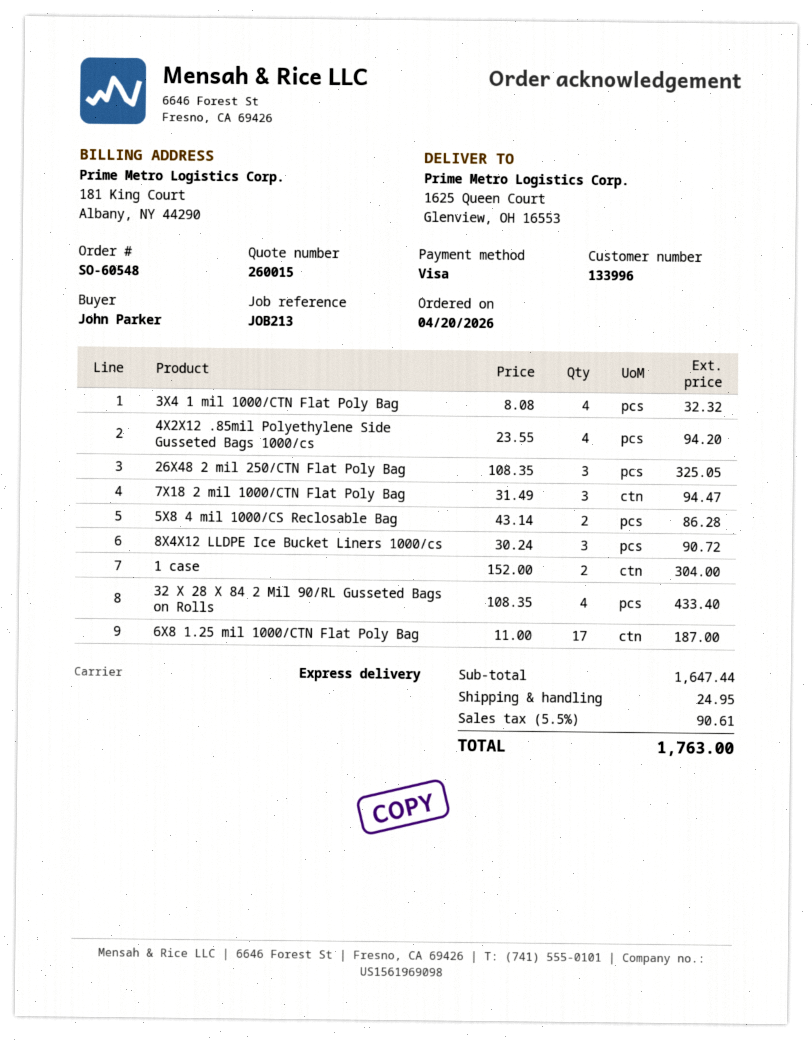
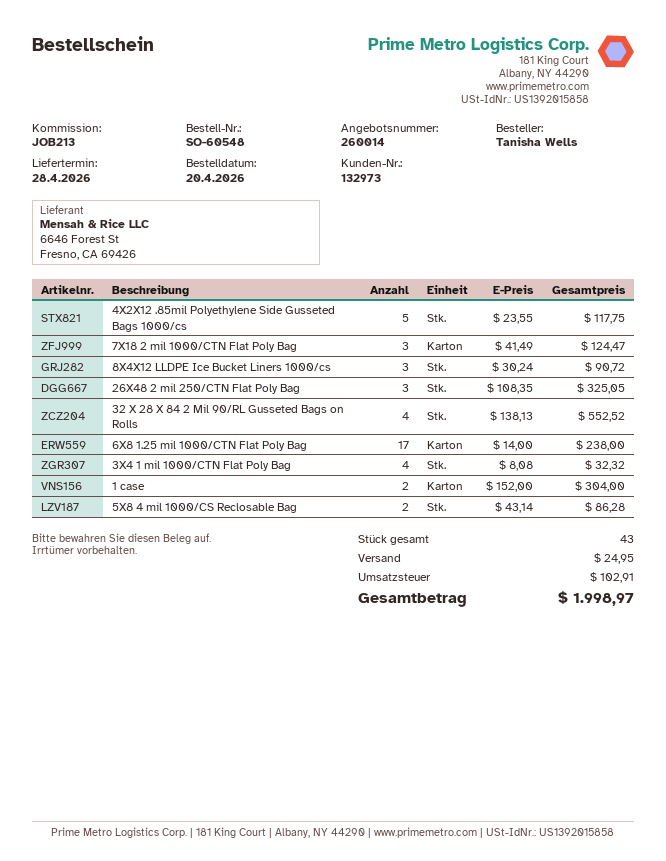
quote number: 260015 -> 260014
customer number: 133996 -> 132973
ordered by: John Parker -> Tanisha Wells
4X2X12 .85mil Polyethylene Side Gusseted Bags 1000/cs: 4 x 23.55 = 94.20 -> 5 x 23.55 = 117.75
7X18 2 mil 1000/CTN Flat Poly Bag: 3 x 31.49 = 94.47 -> 3 x 41.49 = 124.47
32 X 28 X 84 2 Mil 90/RL Gusseted Bags on Rolls: 4 x 108.35 = 433.40 -> 4 x 138.13 = 552.52
6X8 1.25 mil 1000/CTN Flat Poly Bag: 17 x 11.00 = 187.00 -> 17 x 14.00 = 238.00
tax: 90.61 -> 102.91
total: 1763.00 -> 1998.97

